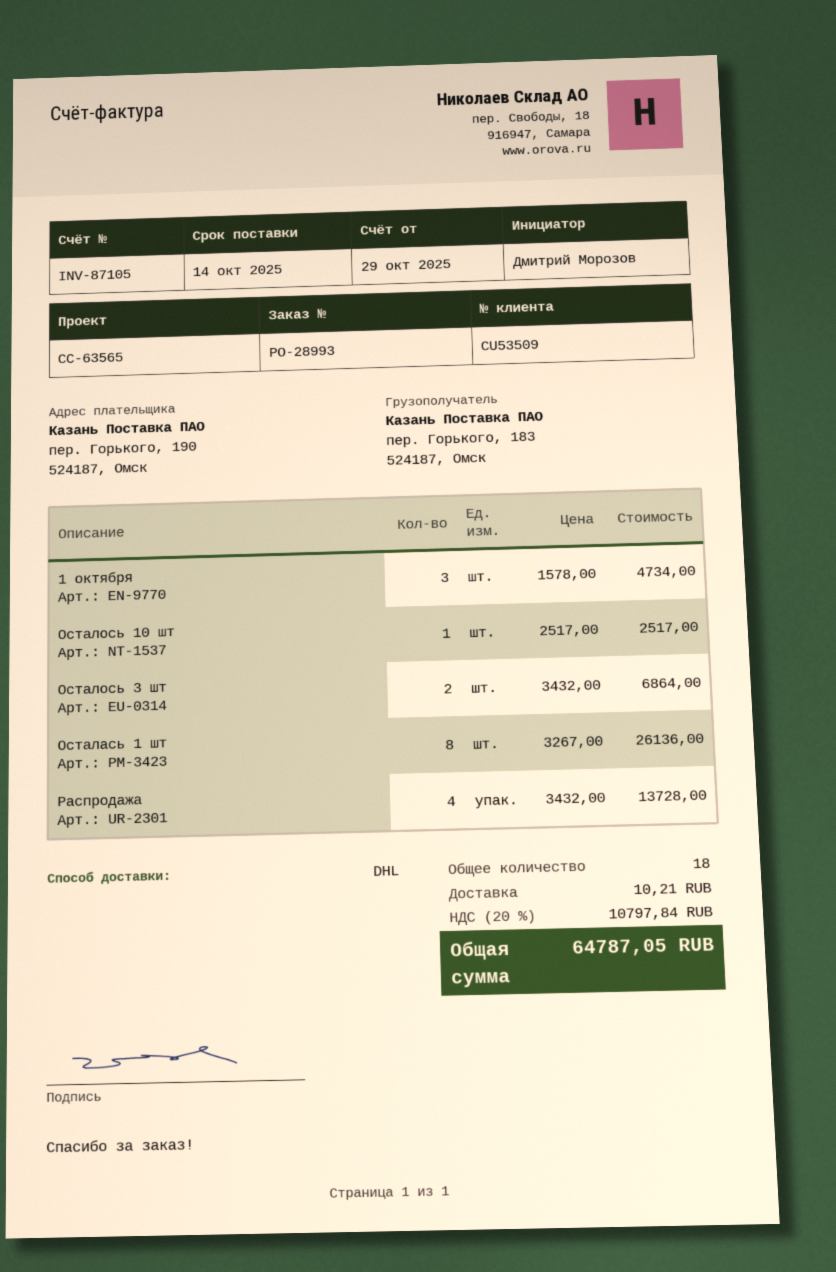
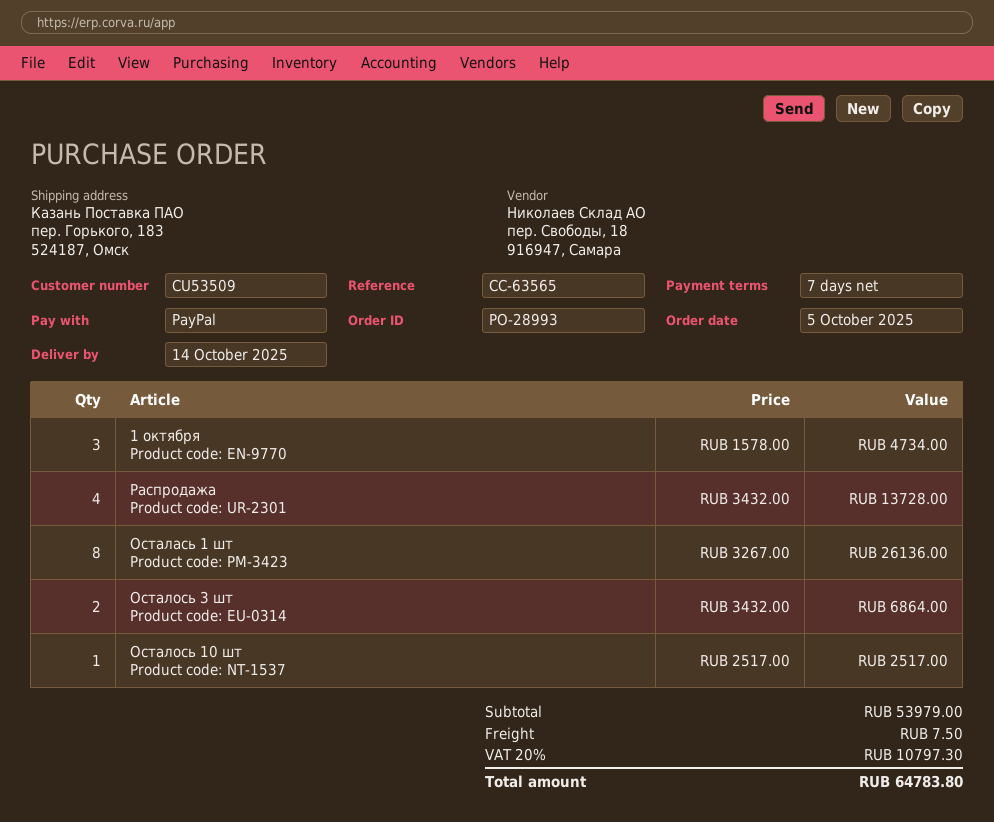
shipping: 10.21 -> 7.50
tax: 20% = 10797.84 -> 20% = 10797.30
total: 64787.05 -> 64783.80

